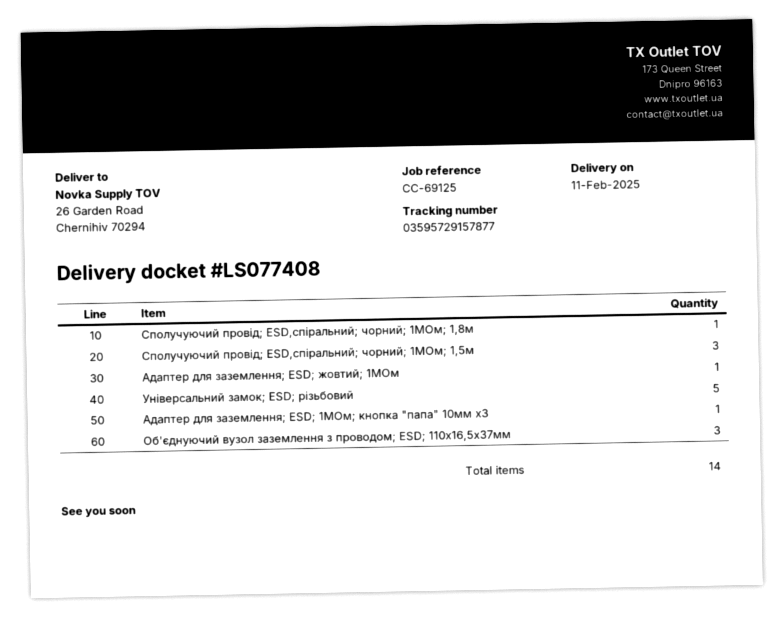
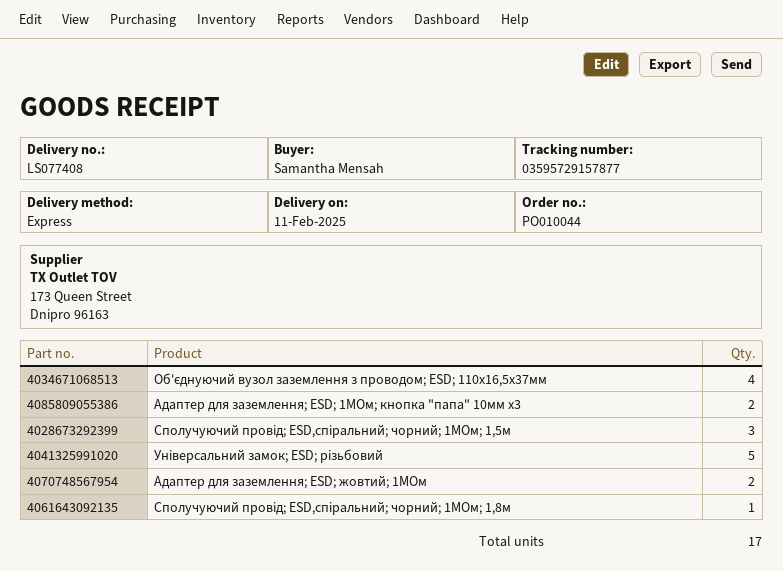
Адаптер для заземлення; ESD; жовтий; 1МОм: 1 -> 2
Адаптер для заземлення; ESD; 1МОм; кнопка "папа" 10мм x3: 1 -> 2
Об'єднуючий вузол заземлення з проводом; ESD; 110x16,5x37мм: 3 -> 4
total quantity: 14 -> 17

